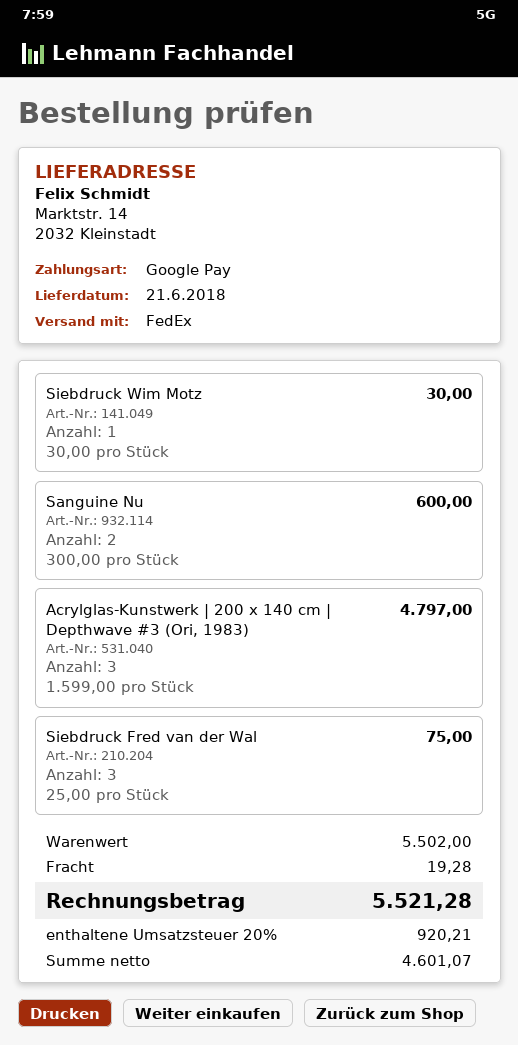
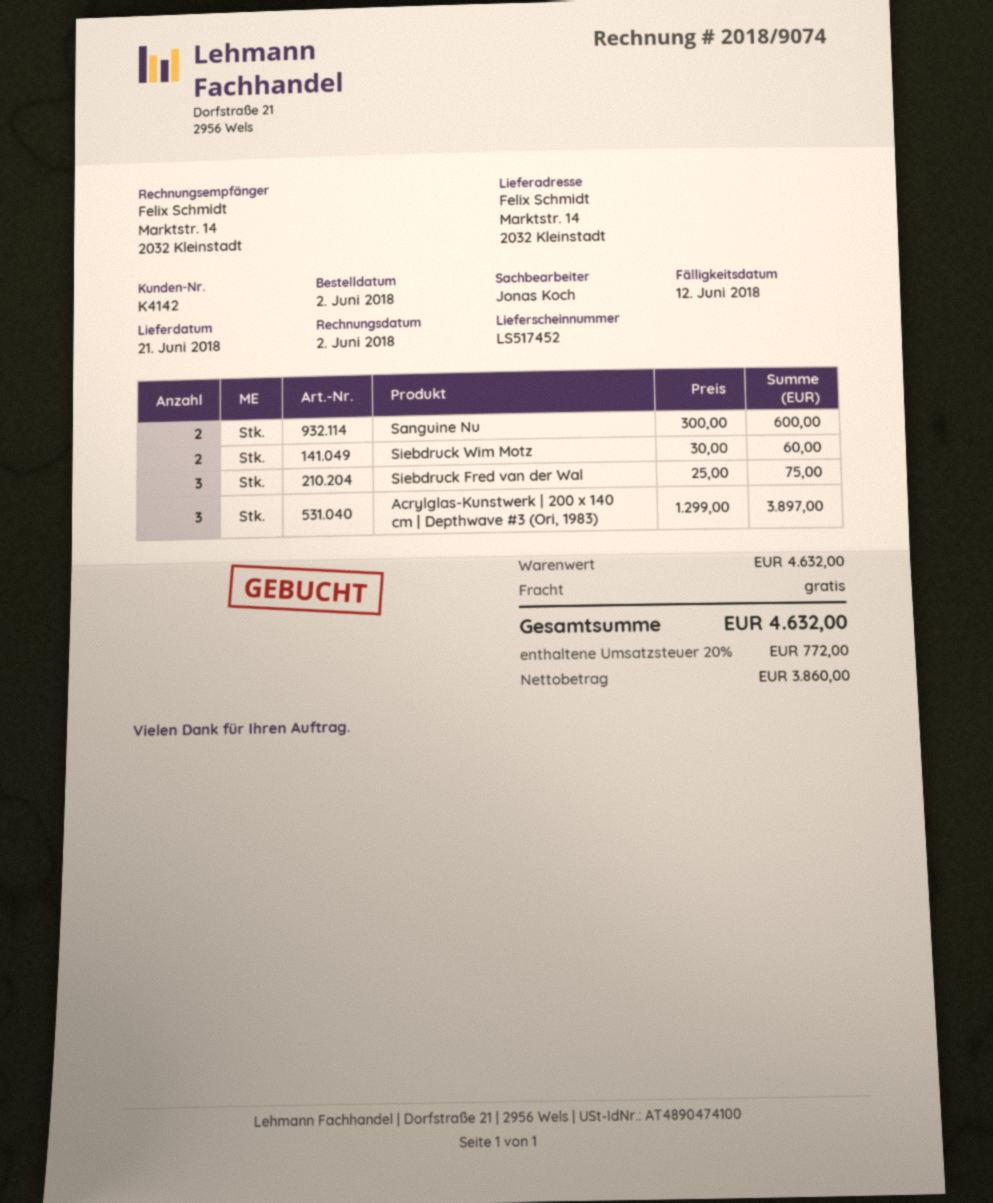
Siebdruck Wim Motz: 1 x 30.00 = 30.00 -> 2 x 30.00 = 60.00
Acrylglas-Kunstwerk | 200 x 140 cm | Depthwave #3 (Ori, 1983): 3 x 1599.00 = 4797.00 -> 3 x 1299.00 = 3897.00
subtotal: 5502.00 -> 4632.00
shipping: 19.28 -> 0.00
net: 4601.07 -> 3860.00
tax: 20% = 920.21 -> 20% = 772.00
total: 5521.28 -> 4632.00

